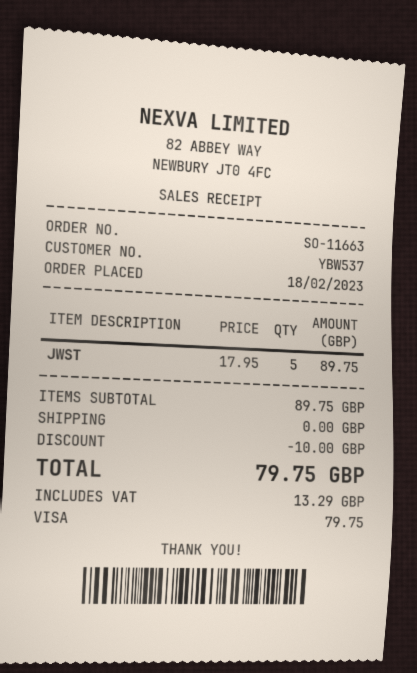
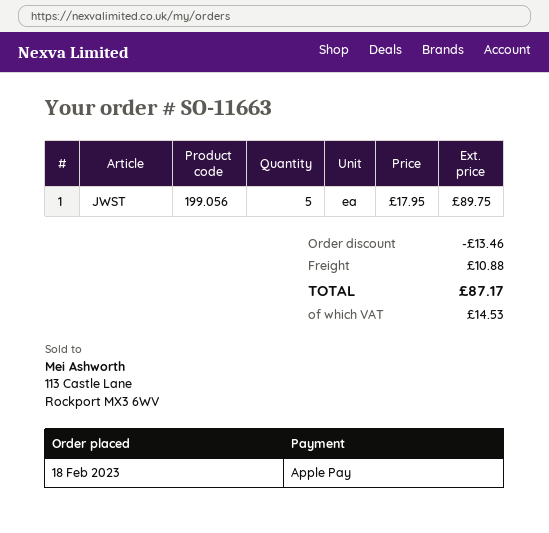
payment method: Visa -> Apple Pay
discount: 10.00 -> 13.46
shipping: 0.00 -> 10.88
tax: 13.29 -> 14.53
total: 79.75 -> 87.17

